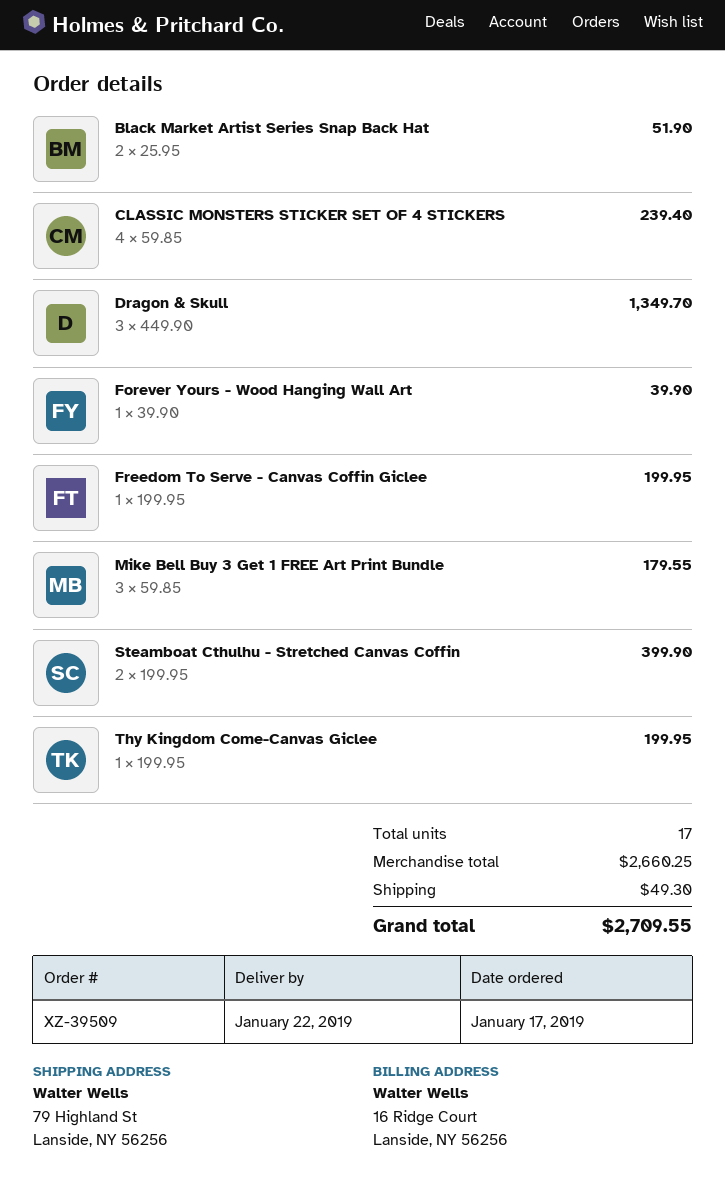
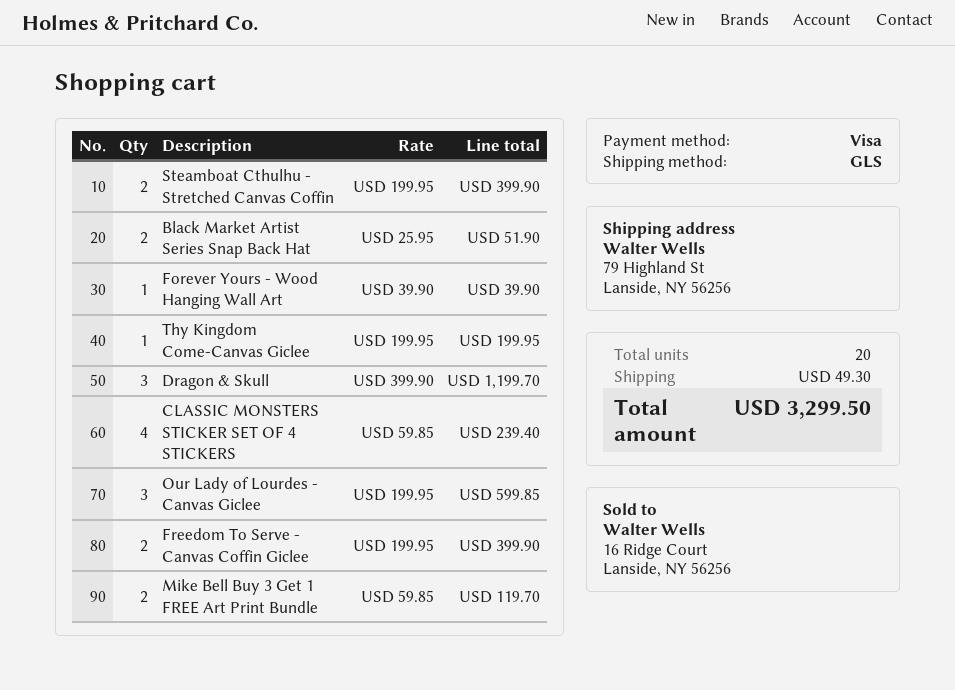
Dragon & Skull: 3 x 449.90 = 1349.70 -> 3 x 399.90 = 1199.70
Freedom To Serve - Canvas Coffin Giclee: 1 x 199.95 = 199.95 -> 2 x 199.95 = 399.90
Mike Bell Buy 3 Get 1 FREE Art Print Bundle: 3 x 59.85 = 179.55 -> 2 x 59.85 = 119.70
Our Lady of Lourdes - Canvas Giclee: none -> 3 x 199.95 = 599.85
total quantity: 17 -> 20
total: 2709.55 -> 3299.50

